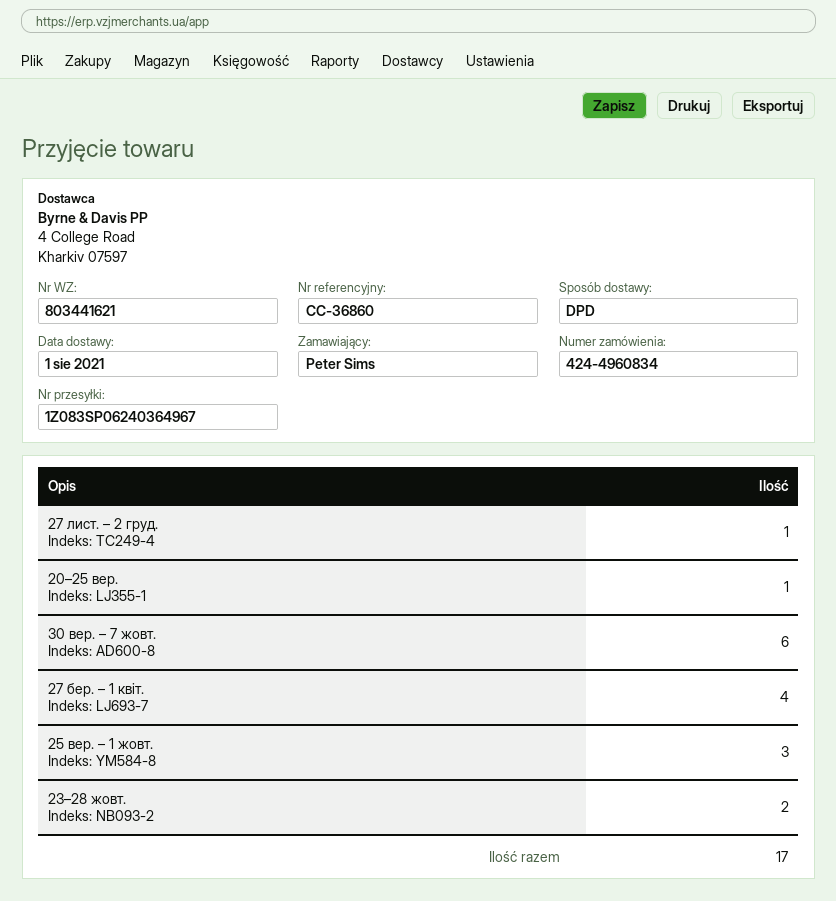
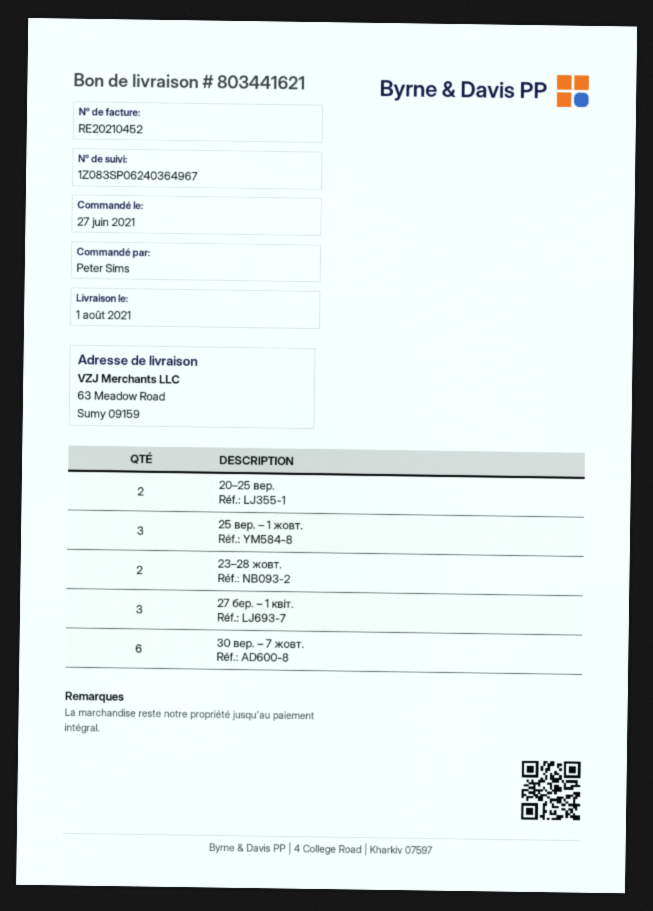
27 лист. – 2 груд.: 1 -> none
20–25 вер.: 1 -> 2
27 бер. – 1 квіт.: 4 -> 3

